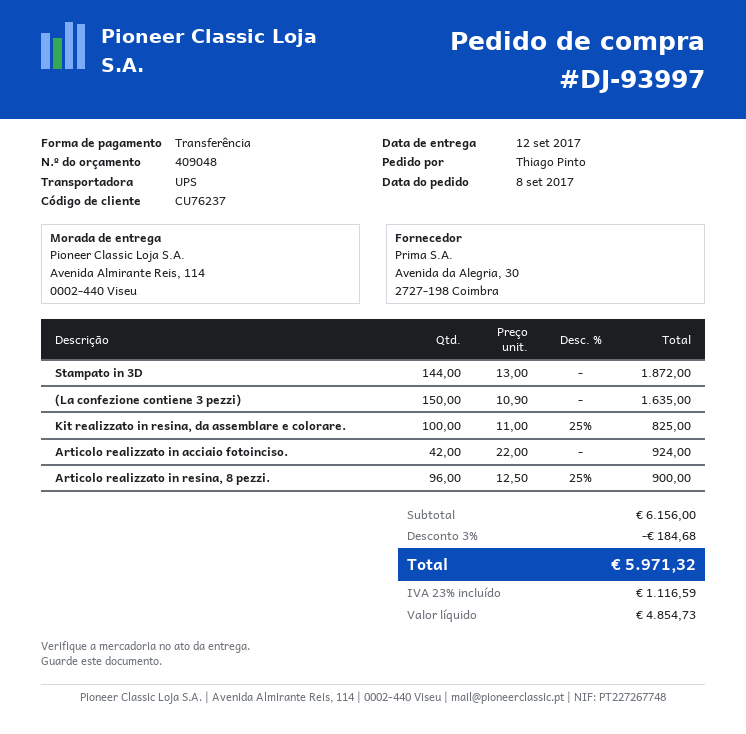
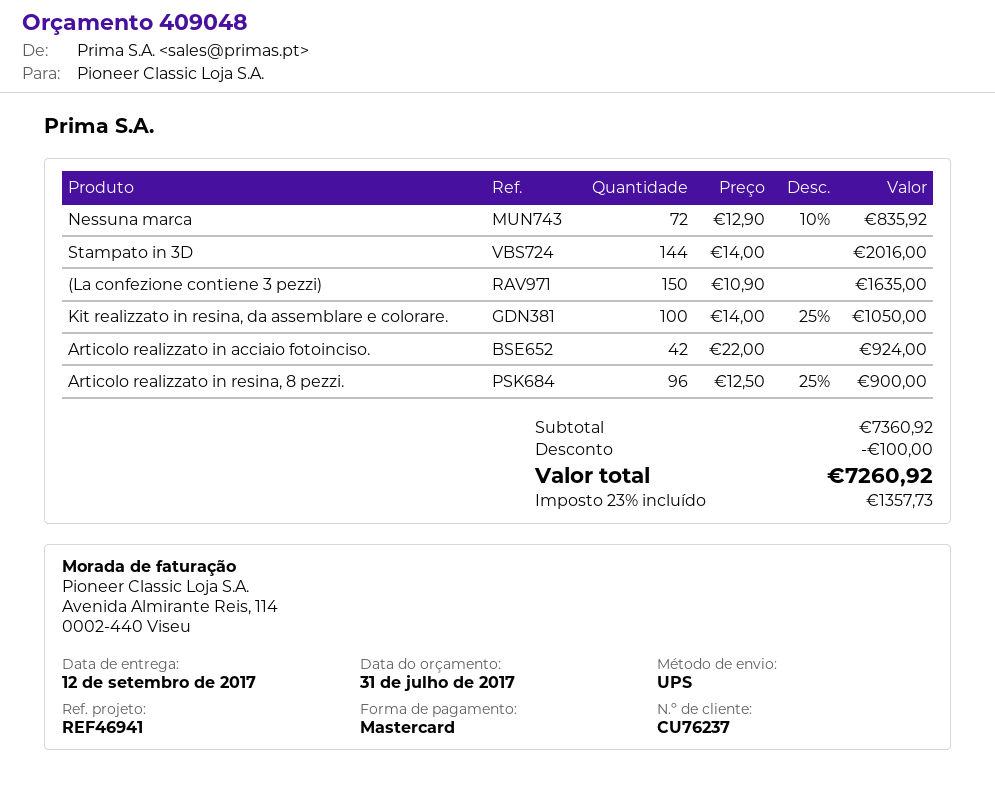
payment method: bank transfer -> Mastercard
Stampato in 3D: 144 x 13.00 = 1872.00 -> 144 x 14.00 = 2016.00
Kit realizzato in resina, da assemblare e colorare.: 100 x 11.00 - 25% = 825.00 -> 100 x 14.00 - 25% = 1050.00
Nessuna marca: none -> 72 x 12.90 - 10% = 835.92
subtotal: 6156.00 -> 7360.92
discount: 184.68 -> 100.00
tax: 23% = 1116.59 -> 23% = 1357.73
total: 5971.32 -> 7260.92

